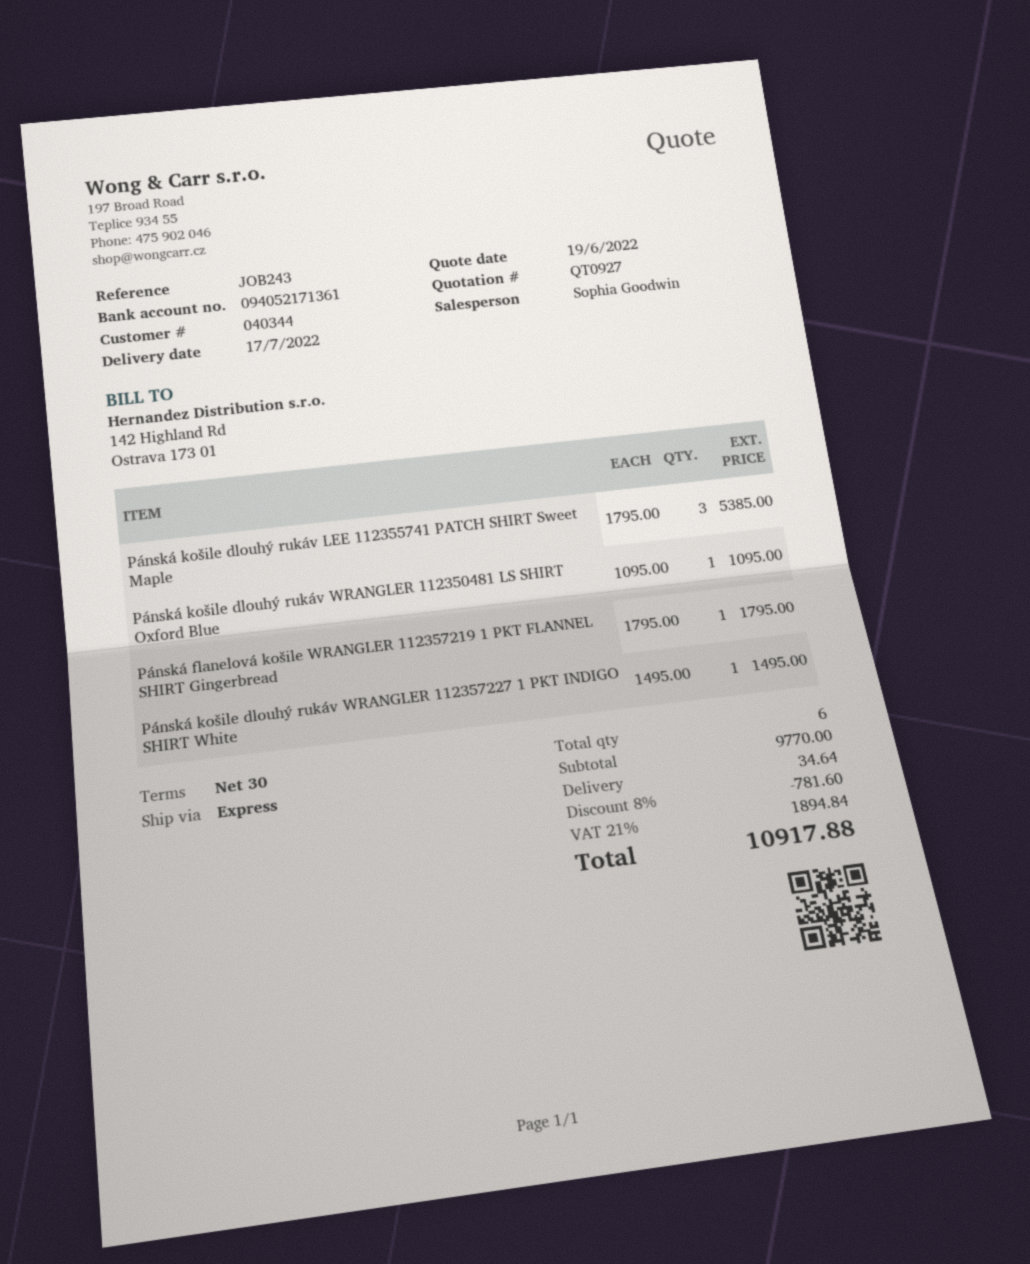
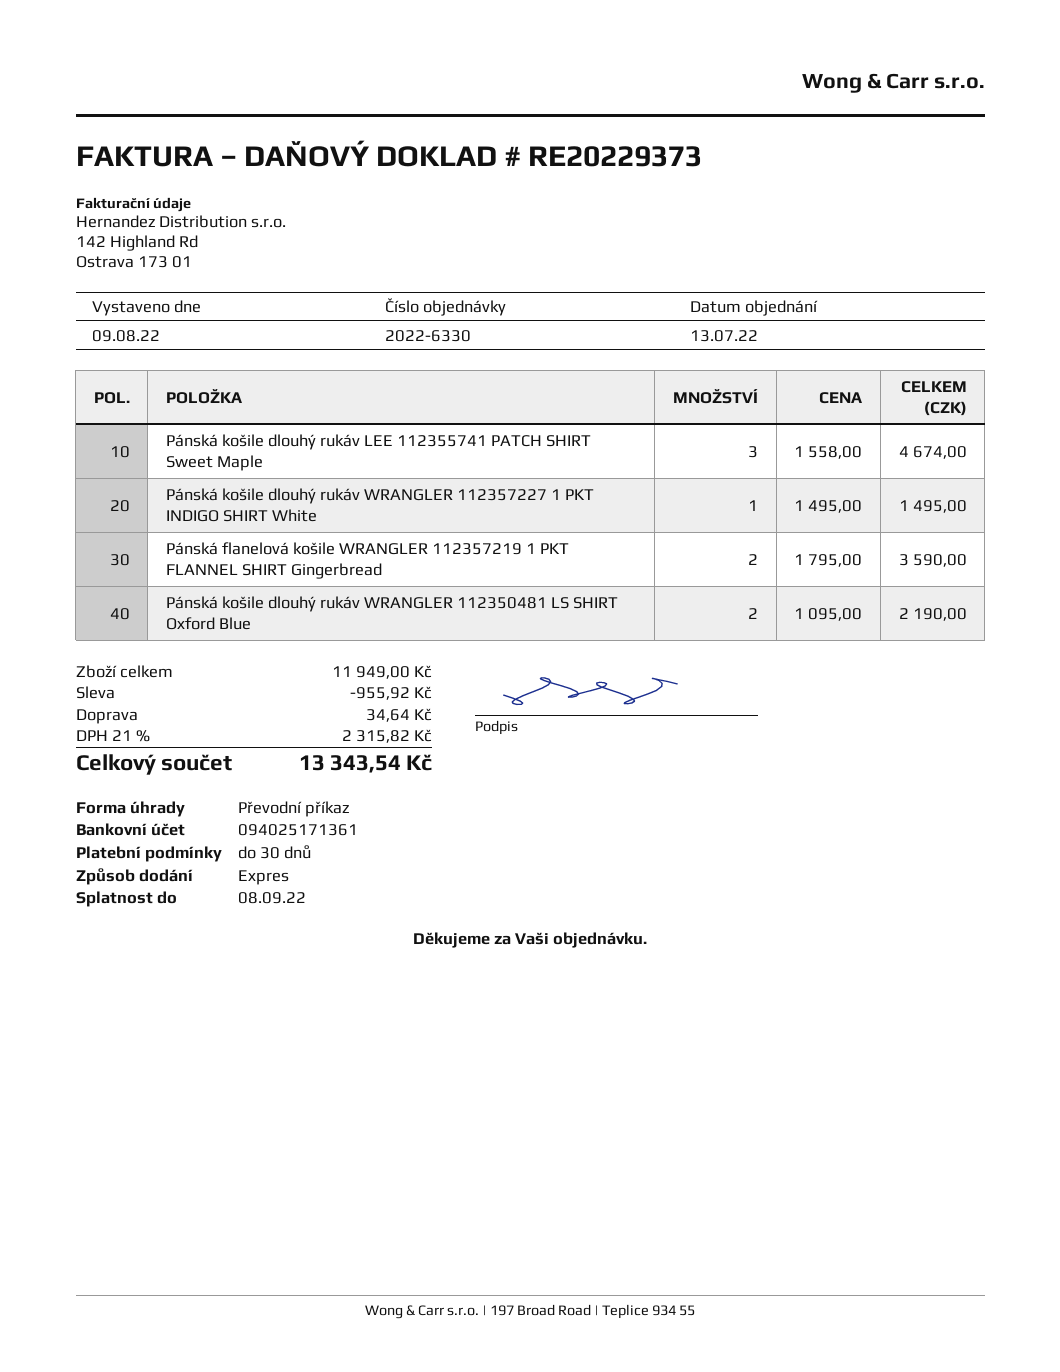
bank account: 094052171361 -> 094025171361
Pánská košile dlouhý rukáv LEE 112355741 PATCH SHIRT Sweet Maple: 3 x 1795.00 = 5385.00 -> 3 x 1558.00 = 4674.00
Pánská košile dlouhý rukáv WRANGLER 112350481 LS SHIRT Oxford Blue: 1 x 1095.00 = 1095.00 -> 2 x 1095.00 = 2190.00
Pánská flanelová košile WRANGLER 112357219 1 PKT FLANNEL SHIRT Gingerbread: 1 x 1795.00 = 1795.00 -> 2 x 1795.00 = 3590.00
subtotal: 9770.00 -> 11949.00
discount: 781.60 -> 955.92
tax: 21% = 1894.84 -> 21% = 2315.82
total: 10917.88 -> 13343.54

